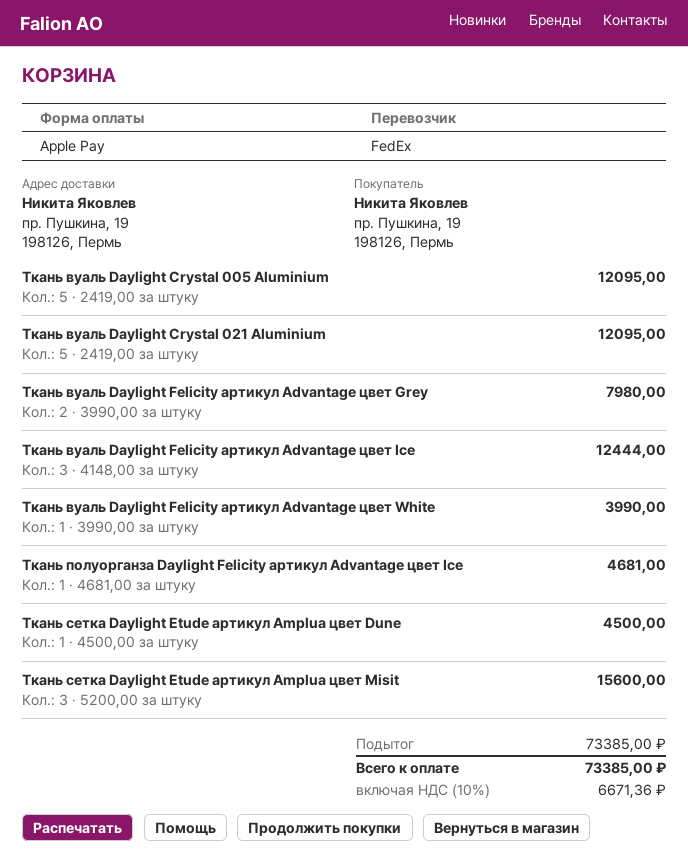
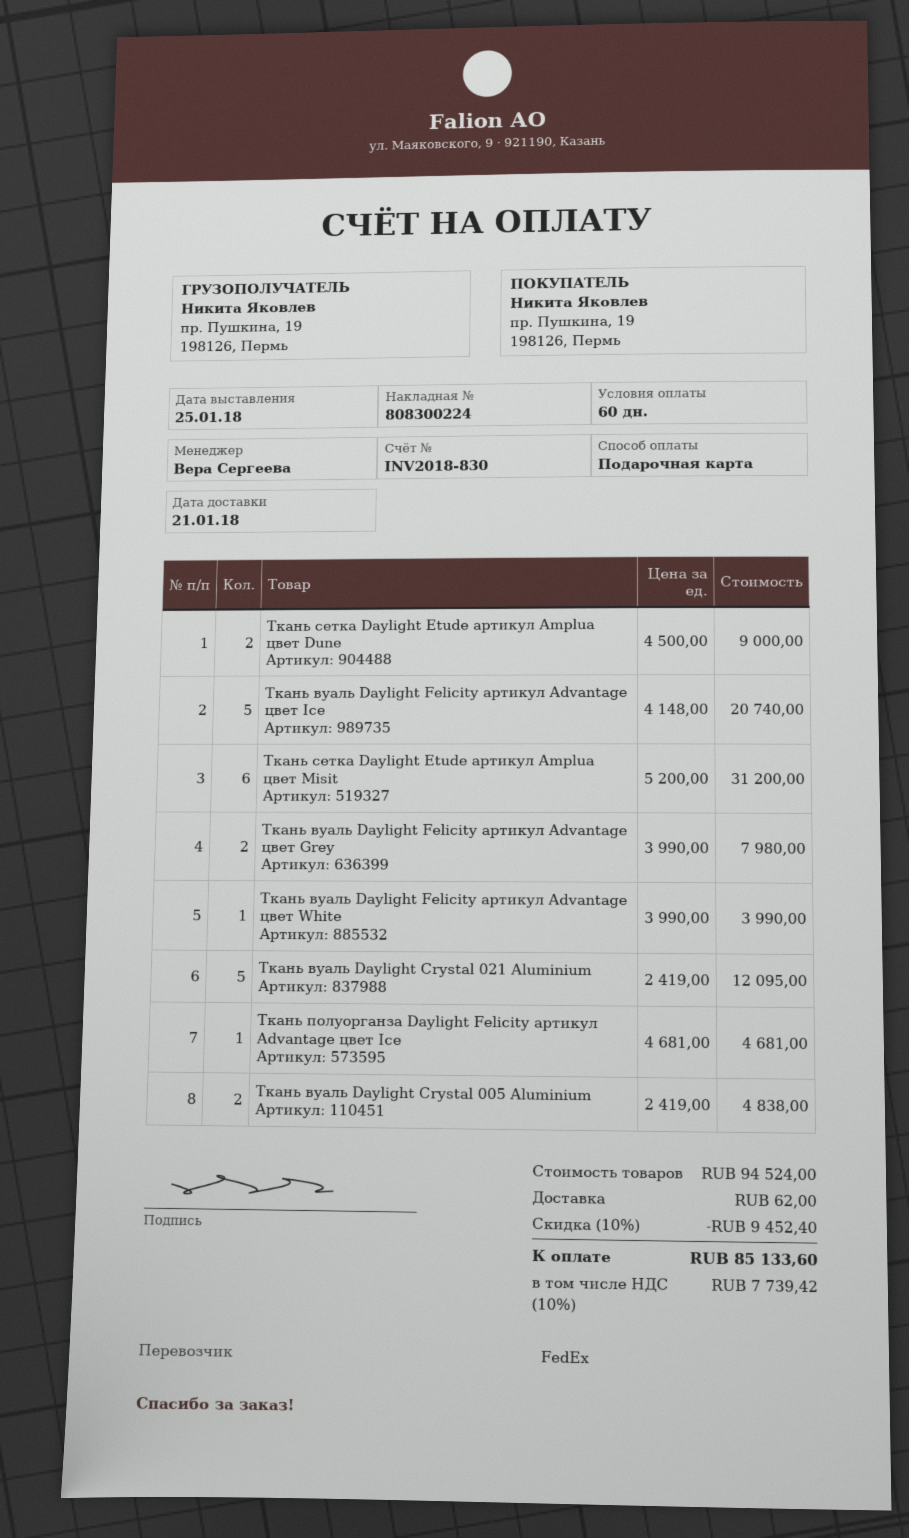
payment method: Apple Pay -> gift card
Ткань вуаль Daylight Crystal 005 Aluminium: 5 x 2419.00 = 12095.00 -> 2 x 2419.00 = 4838.00
Ткань вуаль Daylight Felicity артикул Advantage цвет Ice: 3 x 4148.00 = 12444.00 -> 5 x 4148.00 = 20740.00
Ткань сетка Daylight Etude артикул Amplua цвет Dune: 1 x 4500.00 = 4500.00 -> 2 x 4500.00 = 9000.00
Ткань сетка Daylight Etude артикул Amplua цвет Misit: 3 x 5200.00 = 15600.00 -> 6 x 5200.00 = 31200.00
subtotal: 73385.00 -> 94524.00
discount: none -> 10% = 9452.40
shipping: none -> 62.00
tax: 10% = 6671.36 -> 10% = 7739.42
total: 73385.00 -> 85133.60

